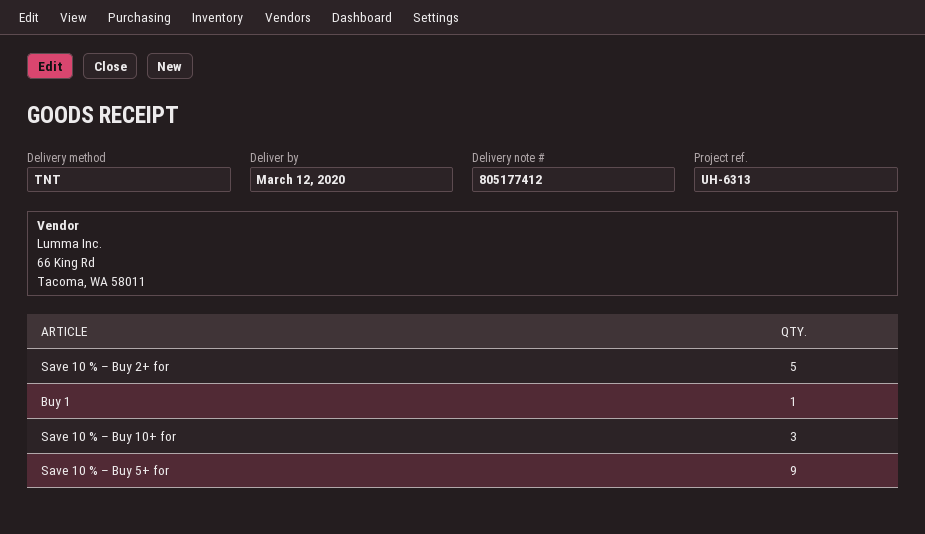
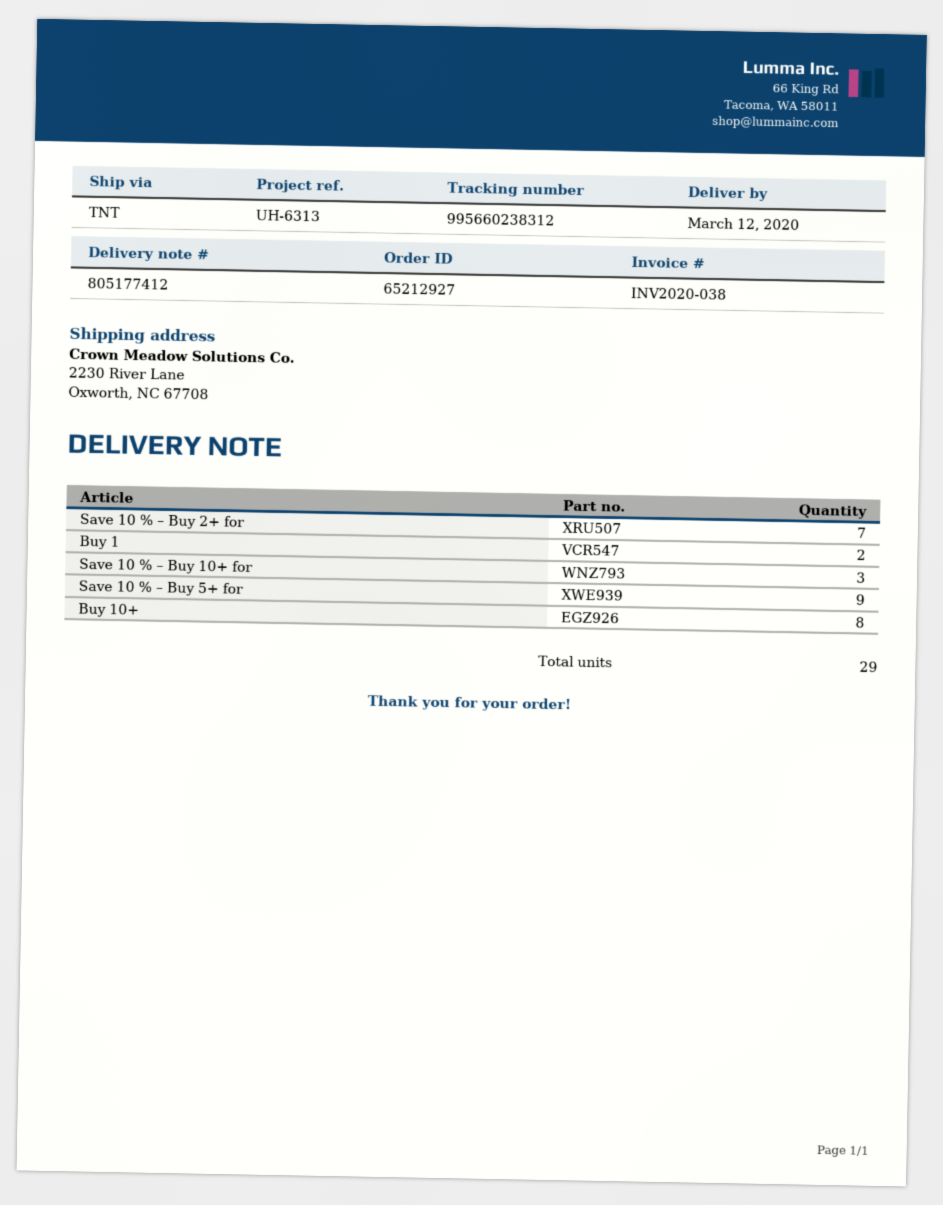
Save 10 % – Buy 2+ for: 5 -> 7
Buy 1: 1 -> 2
Buy 10+: none -> 8

